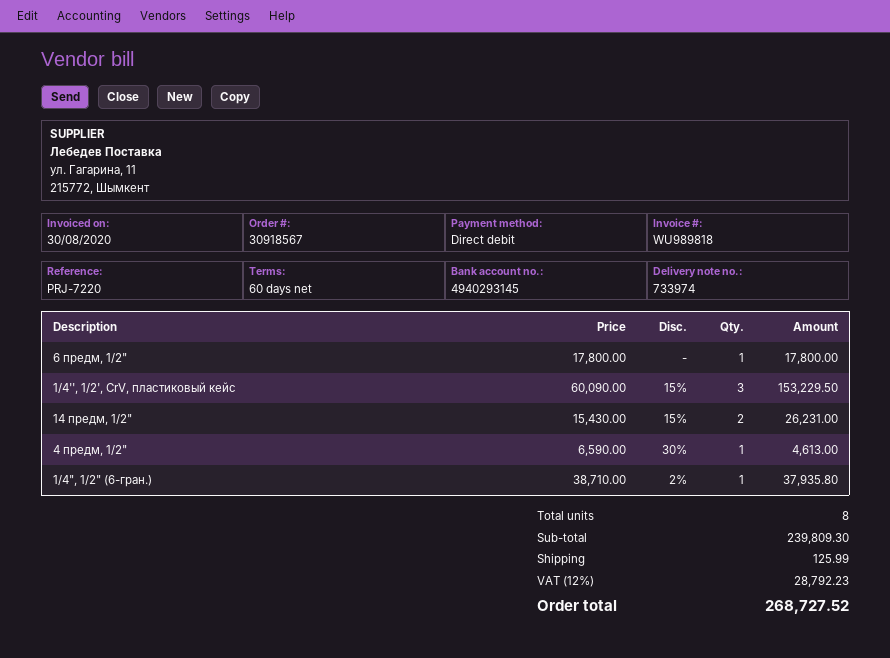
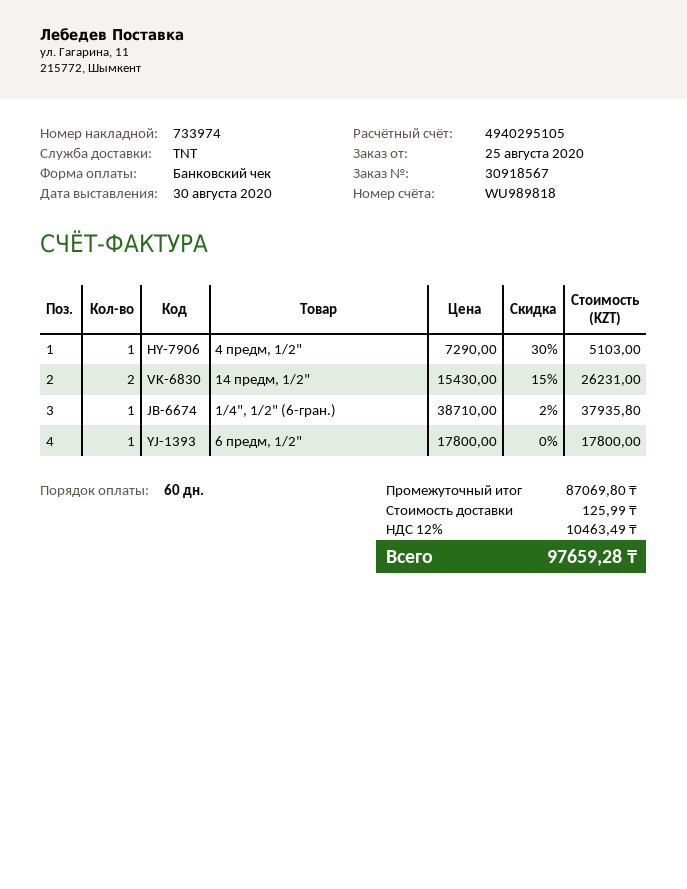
payment method: direct debit -> cheque
bank account: 4940293145 -> 4940295105
1/4'', 1/2', CrV, пластиковый кейс: 3 x 60090.00 - 15% = 153229.50 -> none
4 предм, 1/2": 1 x 6590.00 - 30% = 4613.00 -> 1 x 7290.00 - 30% = 5103.00
subtotal: 239809.30 -> 87069.80
tax: 12% = 28792.23 -> 12% = 10463.49
total: 268727.52 -> 97659.28

